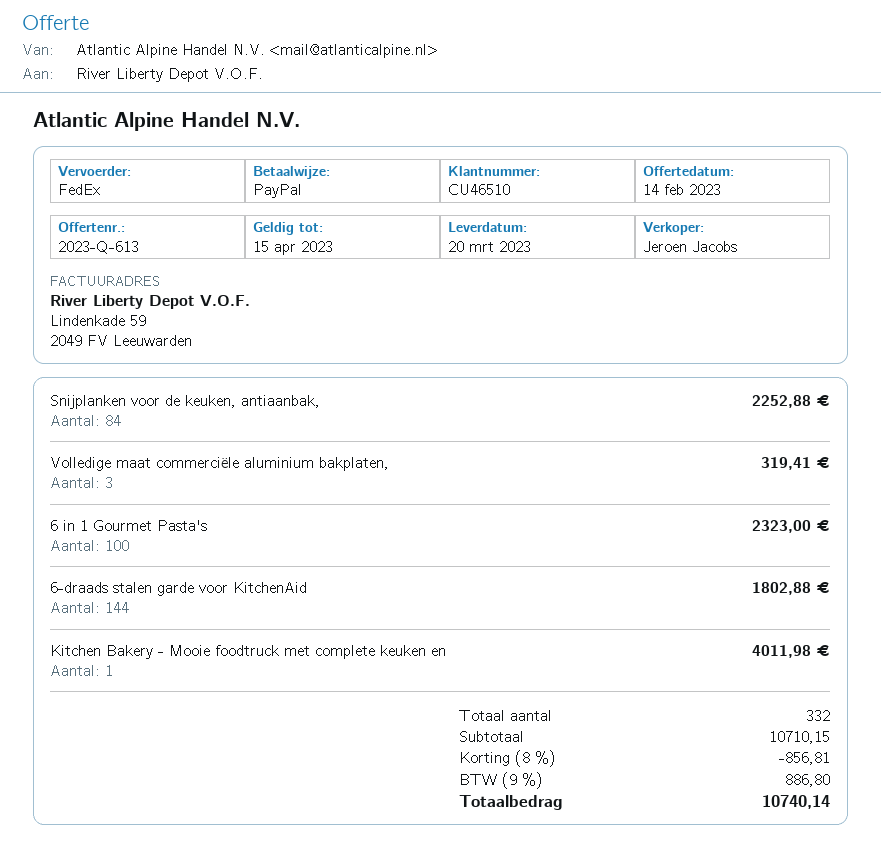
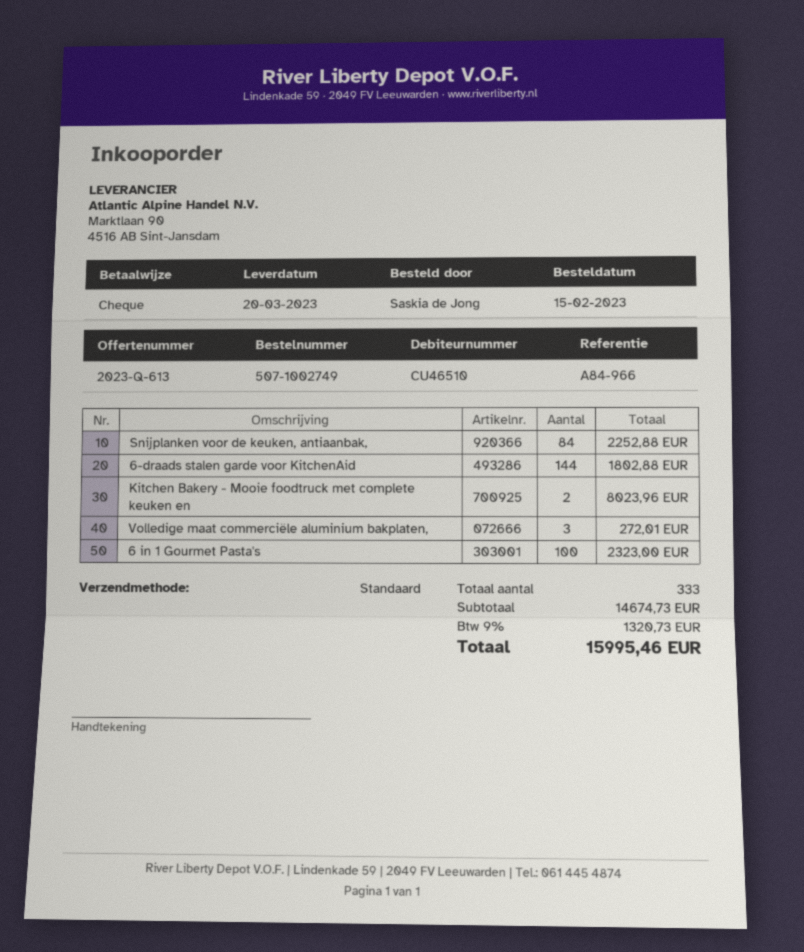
payment method: PayPal -> cheque
shipping method: FedEx -> standard
Volledige maat commerciële aluminium bakplaten,: 3 for 319.41 -> 3 for 272.01
Kitchen Bakery - Mooie foodtruck met complete keuken en: 1 for 4011.98 -> 2 for 8023.96
total quantity: 332 -> 333
subtotal: 10710.15 -> 14674.73
discount: 8% = 856.81 -> none
tax: 9% = 886.80 -> 9% = 1320.73
total: 10740.14 -> 15995.46

